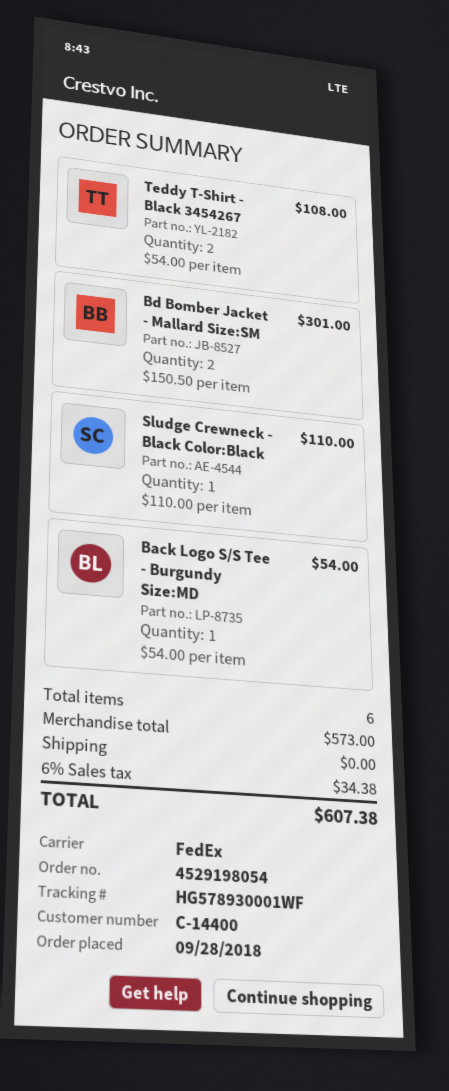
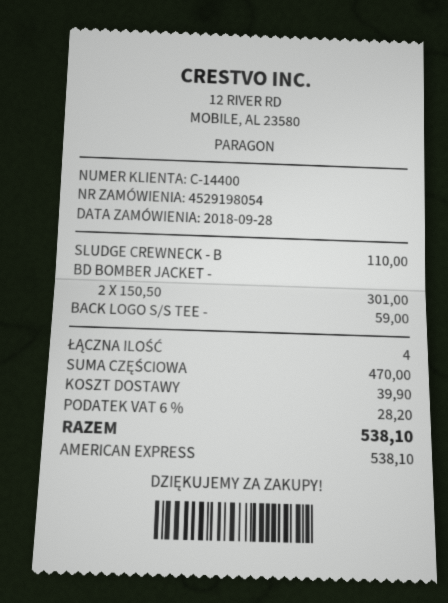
Teddy T-Shirt - Black 3454267: 2 x 54.00 = 108.00 -> none
Back Logo S/S Tee - Burgundy Size:MD: 1 x 54.00 = 54.00 -> 1 x 59.00 = 59.00
total quantity: 6 -> 4
subtotal: 573.00 -> 470.00
shipping: 0.00 -> 39.90
tax: 6% = 34.38 -> 6% = 28.20
total: 607.38 -> 538.10

